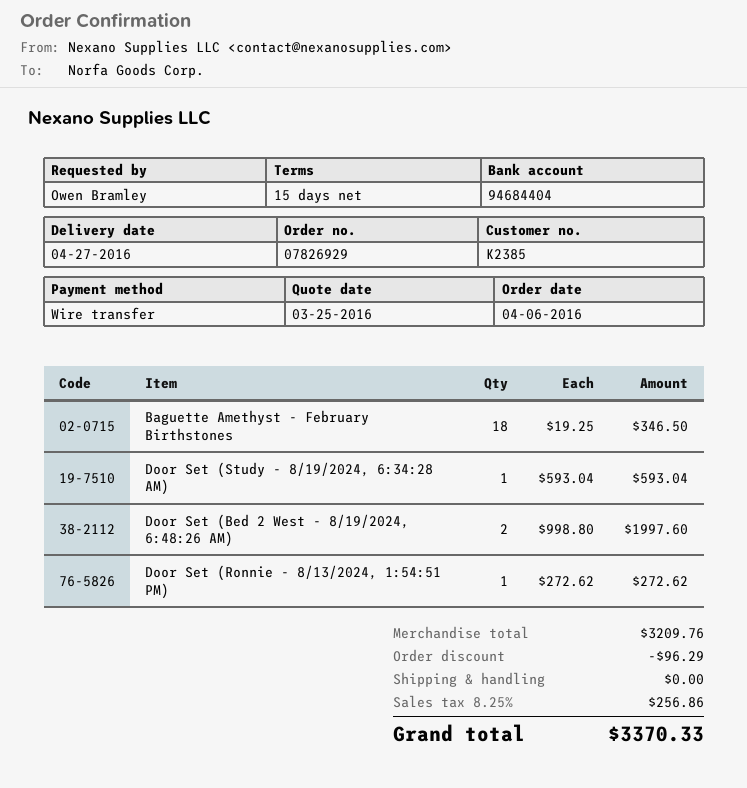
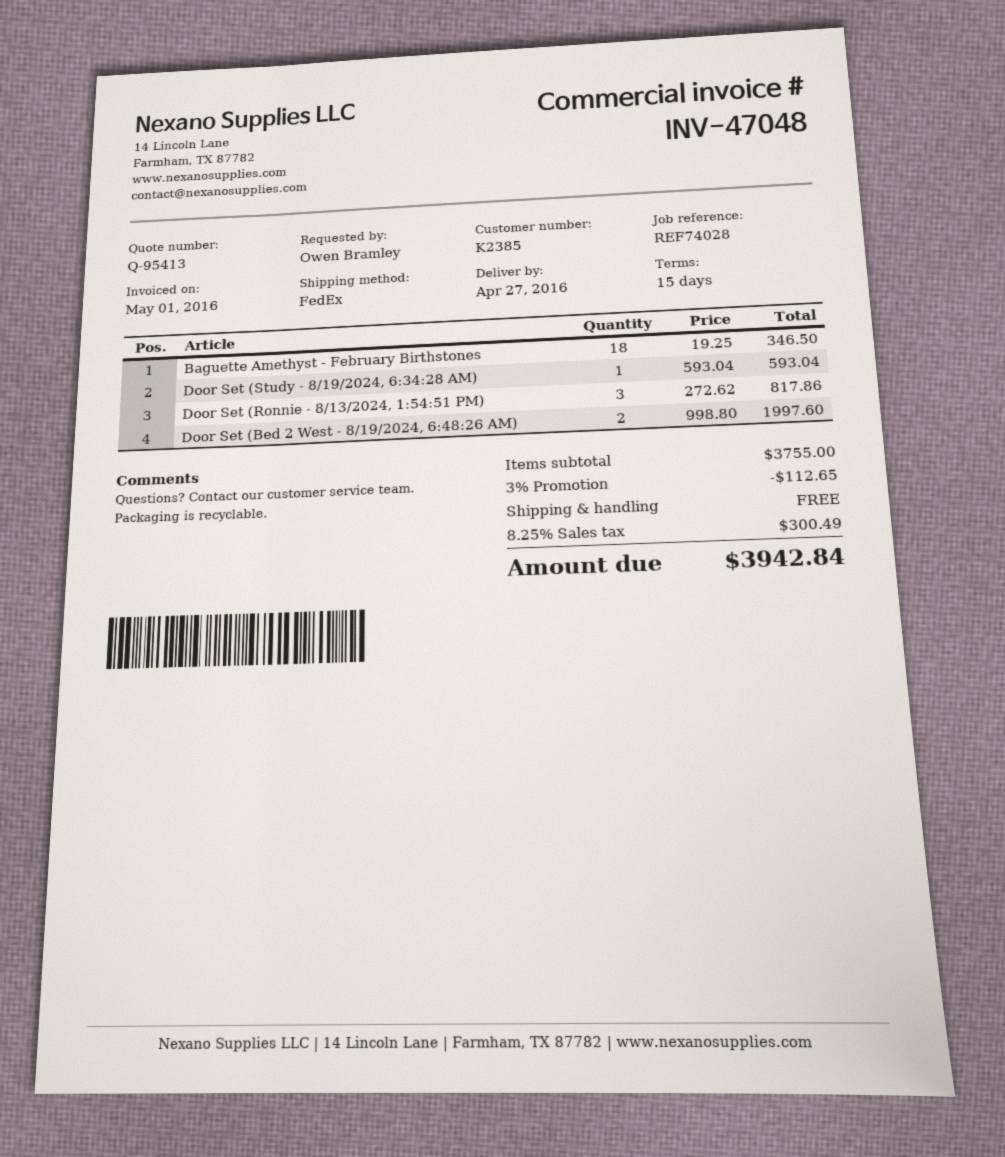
Door Set (Ronnie - 8/13/2024, 1:54:51 PM): 1 x 272.62 = 272.62 -> 3 x 272.62 = 817.86
subtotal: 3209.76 -> 3755.00
discount: 96.29 -> 112.65
tax: 8.25% = 256.86 -> 8.25% = 300.49
total: 3370.33 -> 3942.84

